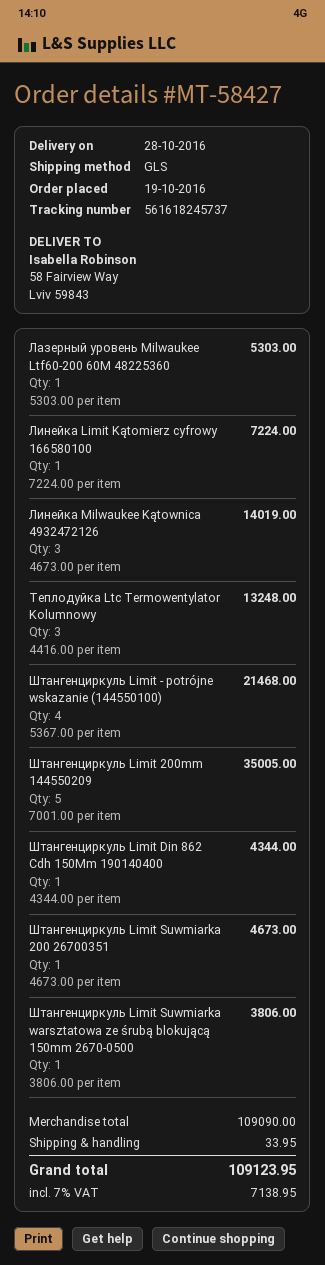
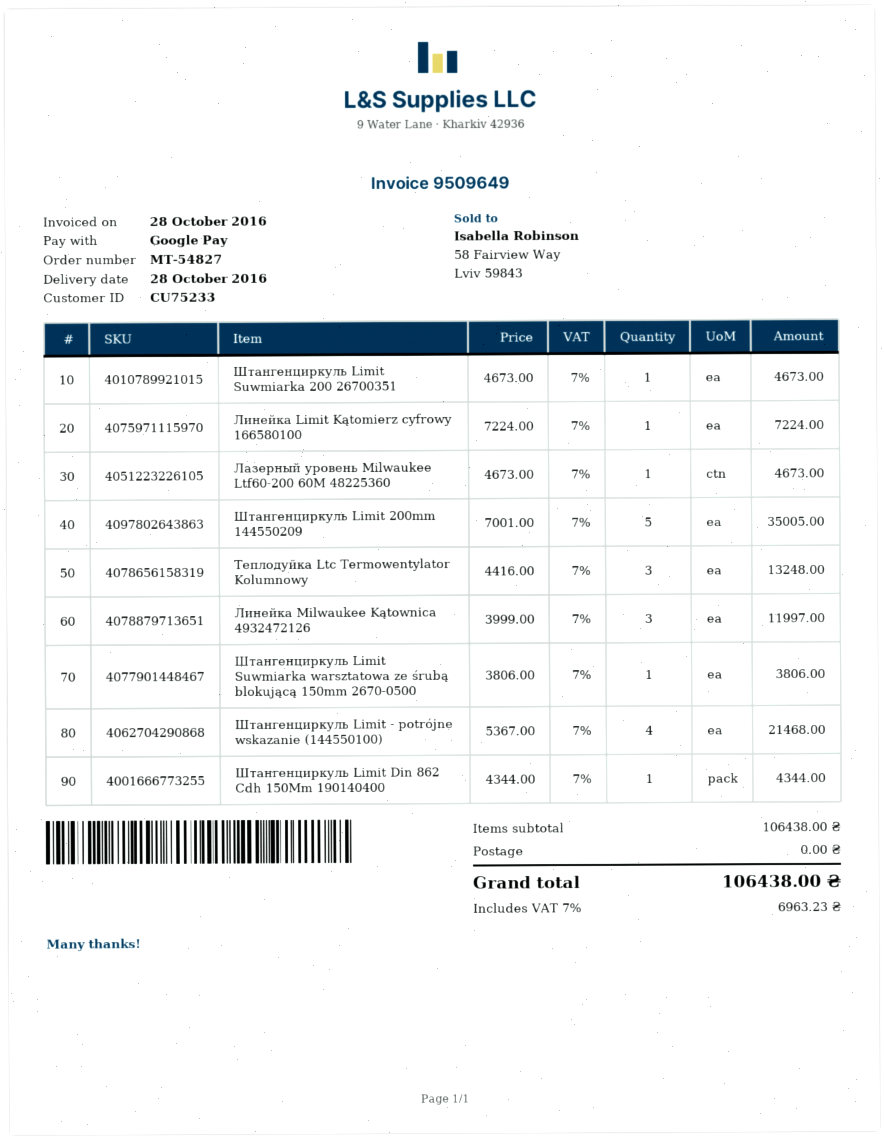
order number: MT-58427 -> MT-54827
Лазерный уровень Milwaukee Ltf60-200 60M 48225360: 1 x 5303.00 = 5303.00 -> 1 x 4673.00 = 4673.00
Линейка Milwaukee Kątownica 4932472126: 3 x 4673.00 = 14019.00 -> 3 x 3999.00 = 11997.00
subtotal: 109090.00 -> 106438.00
shipping: 33.95 -> 0.00
tax: 7% = 7138.95 -> 7% = 6963.23
total: 109123.95 -> 106438.00

